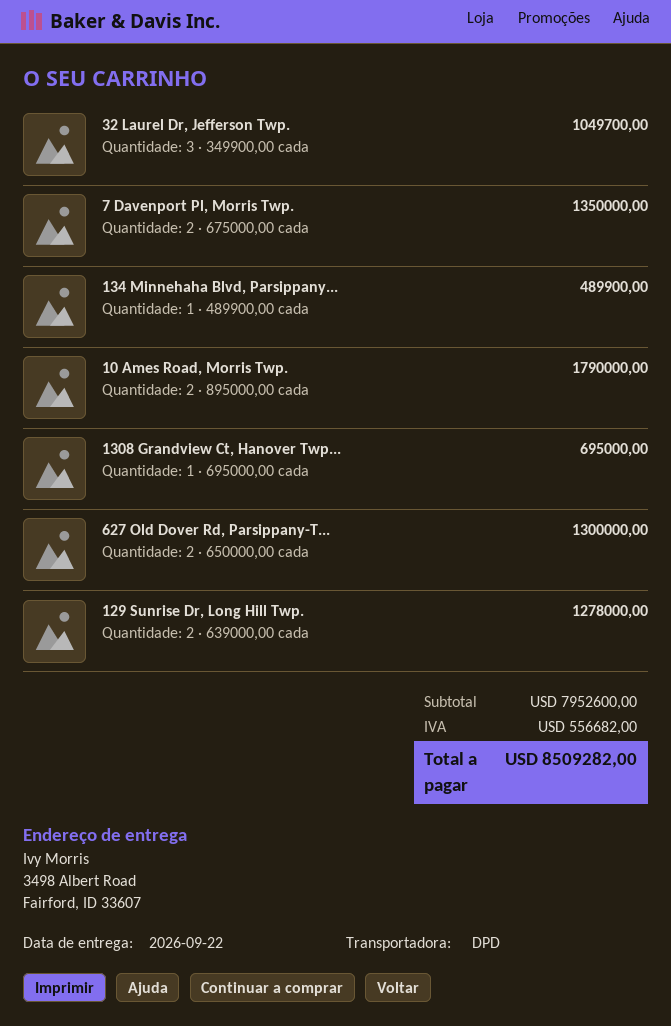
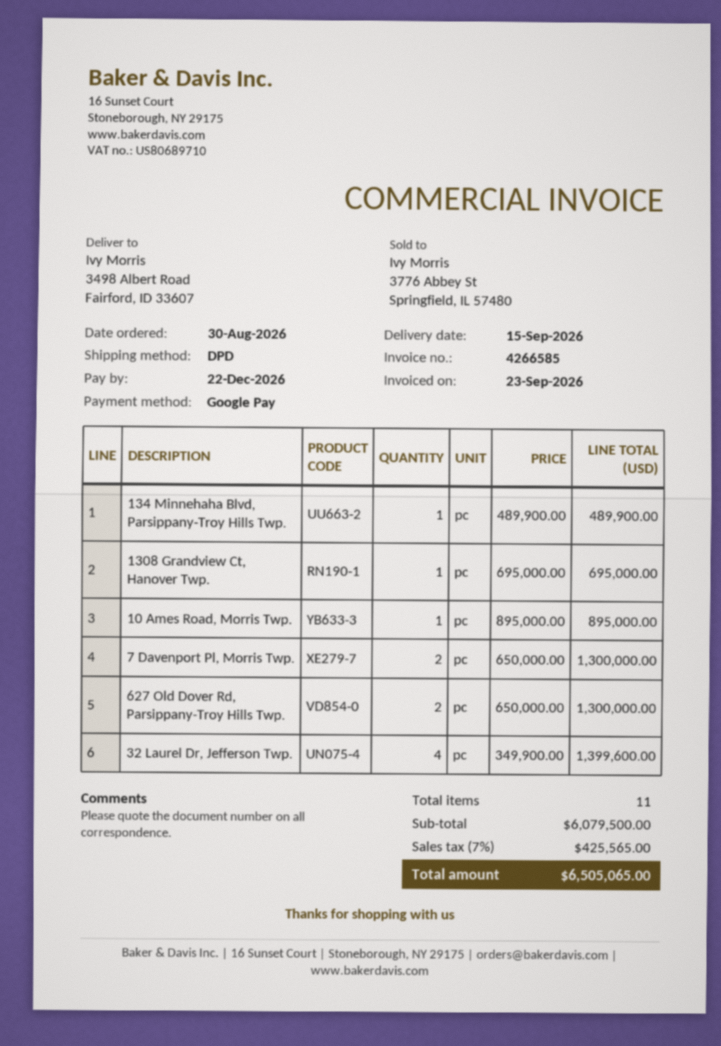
delivery date: 2026-09-22 -> 2026-09-15
32 Laurel Dr, Jefferson Twp.: 3 x 349900.00 = 1049700.00 -> 4 x 349900.00 = 1399600.00
7 Davenport Pl, Morris Twp.: 2 x 675000.00 = 1350000.00 -> 2 x 650000.00 = 1300000.00
10 Ames Road, Morris Twp.: 2 x 895000.00 = 1790000.00 -> 1 x 895000.00 = 895000.00
129 Sunrise Dr, Long Hill Twp.: 2 x 639000.00 = 1278000.00 -> none
subtotal: 7952600.00 -> 6079500.00
tax: 556682.00 -> 425565.00
total: 8509282.00 -> 6505065.00

